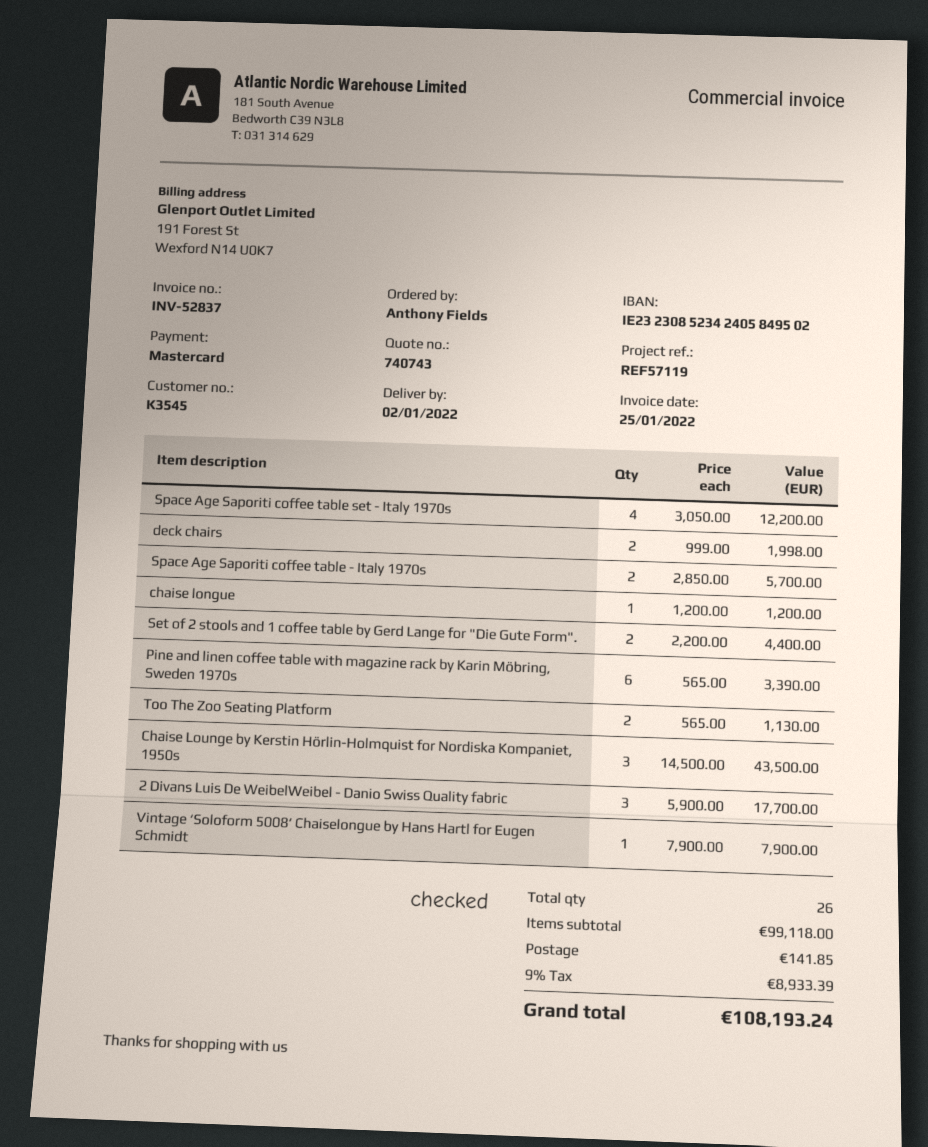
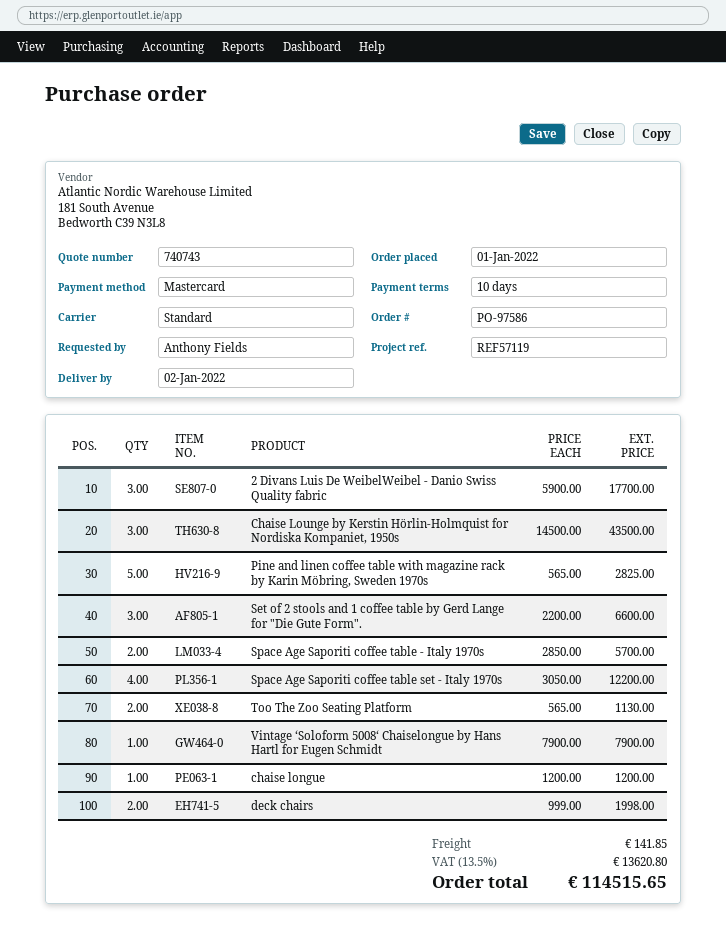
Set of 2 stools and 1 coffee table by Gerd Lange for "Die Gute Form".: 2 x 2200.00 = 4400.00 -> 3 x 2200.00 = 6600.00
Pine and linen coffee table with magazine rack by Karin Möbring, Sweden 1970s: 6 x 565.00 = 3390.00 -> 5 x 565.00 = 2825.00
tax: 9% = 8933.39 -> 13.5% = 13620.80
total: 108193.24 -> 114515.65

